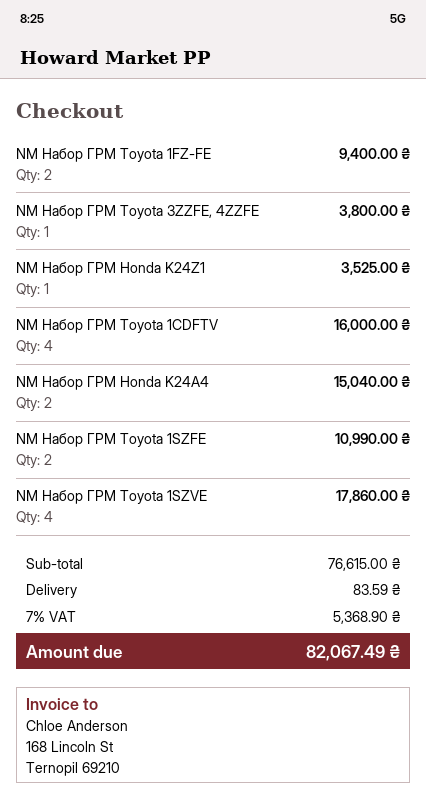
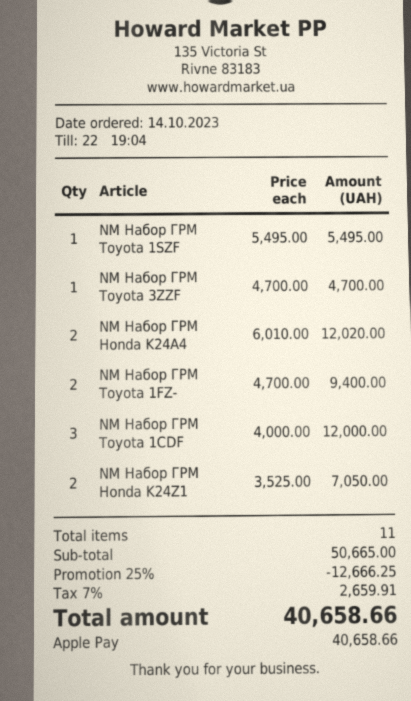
NM Набор ГРМ Toyota 3ZZFE, 4ZZFE: 1 for 3800.00 -> 1 for 4700.00
NM Набор ГРМ Honda K24Z1: 1 for 3525.00 -> 2 for 7050.00
NM Набор ГРМ Toyota 1CDFTV: 4 for 16000.00 -> 3 for 12000.00
NM Набор ГРМ Honda K24A4: 2 for 15040.00 -> 2 for 12020.00
NM Набор ГРМ Toyota 1SZFE: 2 for 10990.00 -> 1 for 5495.00
NM Набор ГРМ Toyota 1SZVE: 4 for 17860.00 -> none
subtotal: 76615.00 -> 50665.00
discount: none -> 25% = 12666.25
shipping: 83.59 -> none
tax: 7% = 5368.90 -> 7% = 2659.91
total: 82067.49 -> 40658.66

